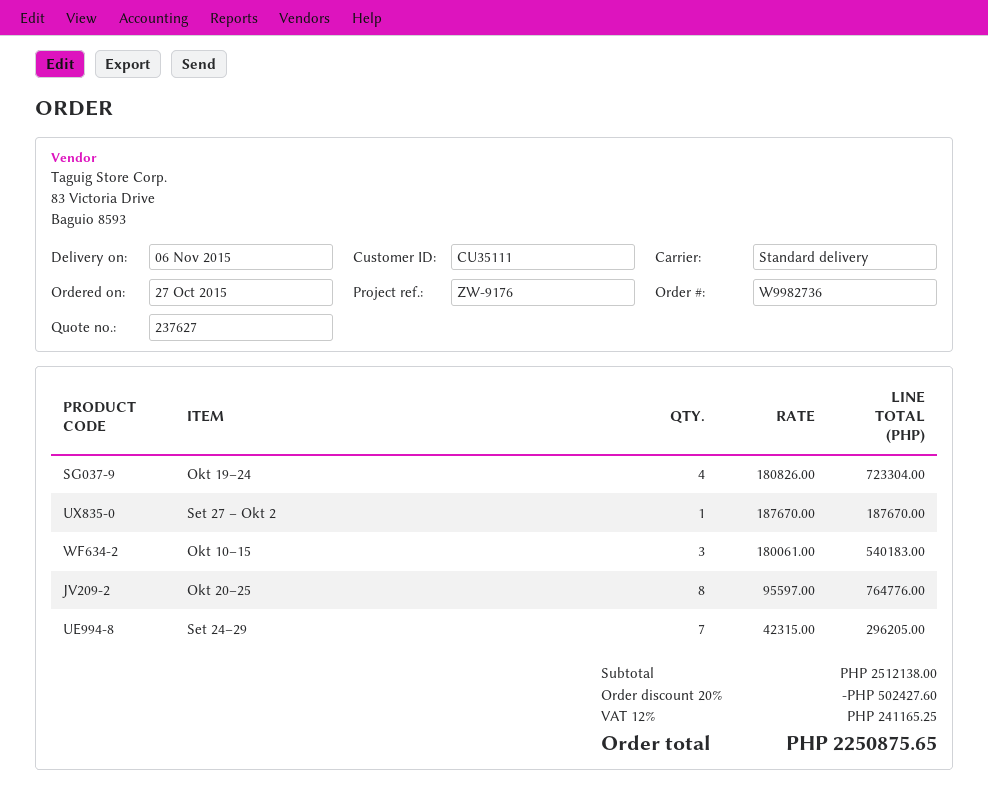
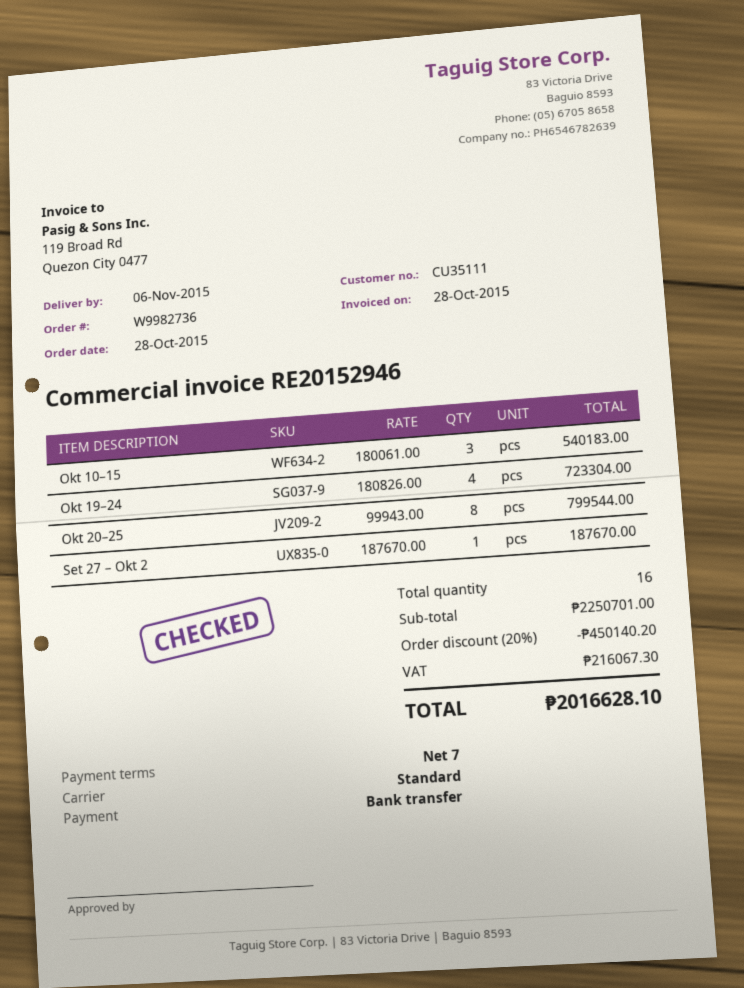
order date: 2015-10-27 -> 2015-10-28
Okt 20–25: 8 x 95597.00 = 764776.00 -> 8 x 99943.00 = 799544.00
Set 24–29: 7 x 42315.00 = 296205.00 -> none
subtotal: 2512138.00 -> 2250701.00
discount: 20% = 502427.60 -> 20% = 450140.20
tax: 241165.25 -> 216067.30
total: 2250875.65 -> 2016628.10

